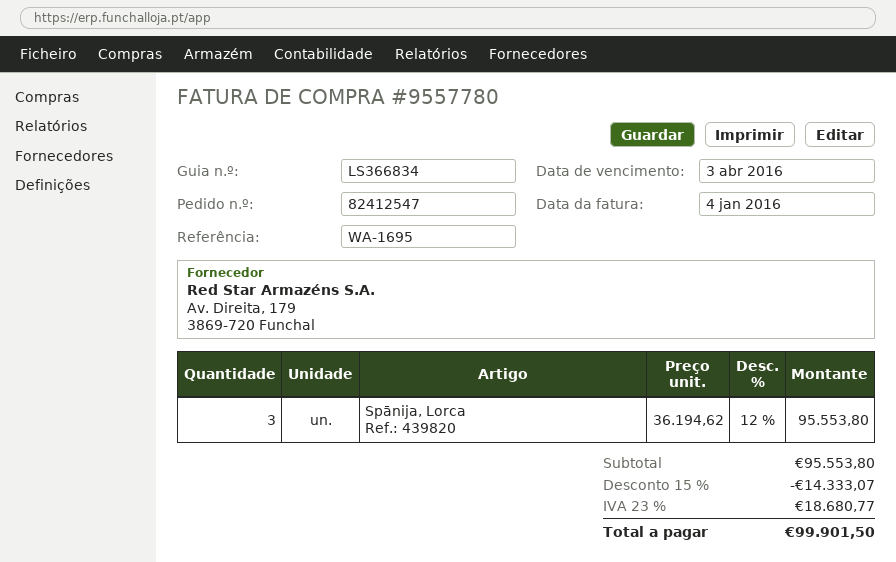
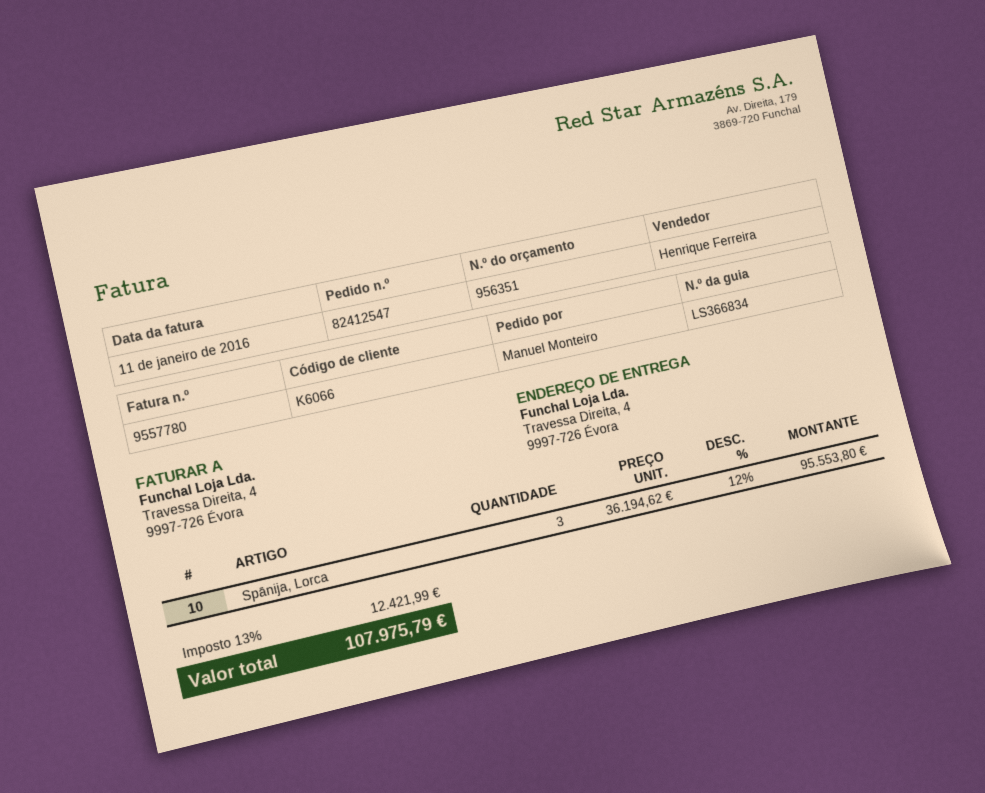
invoice date: 2016-01-04 -> 2016-01-11
discount: 15% = 14333.07 -> none
tax: 23% = 18680.77 -> 13% = 12421.99
total: 99901.50 -> 107975.79

